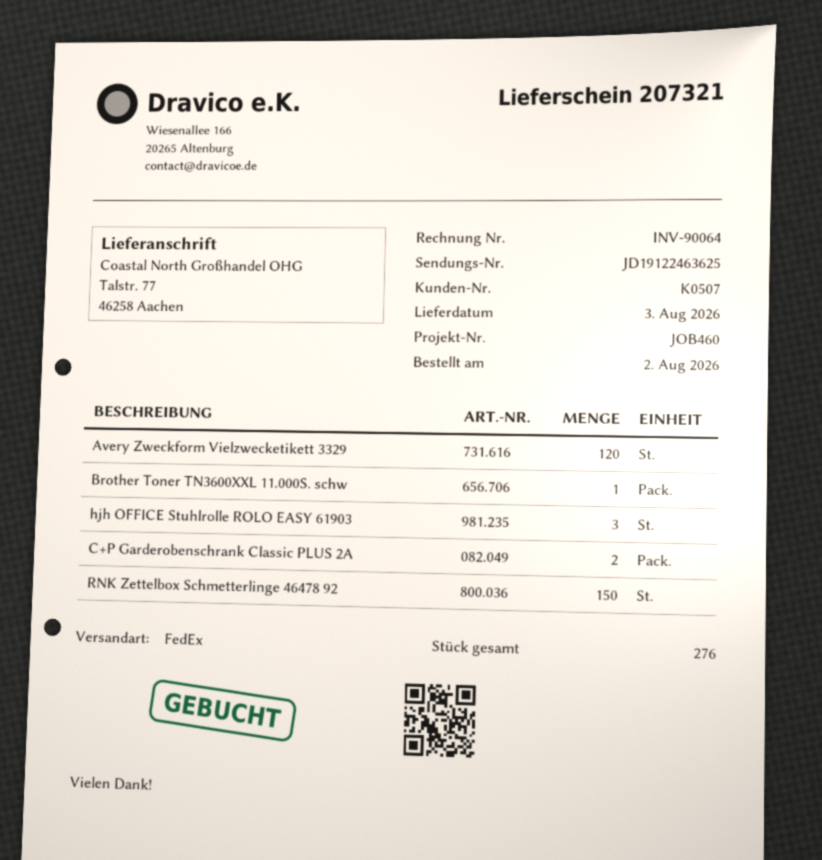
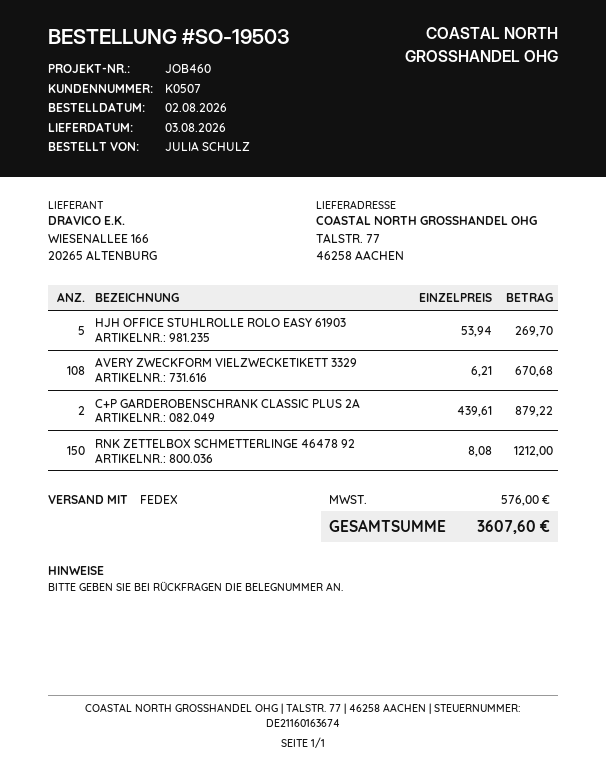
Avery Zweckform Vielzwecketikett 3329: 120 -> 108
Brother Toner TN3600XXL 11.000S. schw: 1 -> none
hjh OFFICE Stuhlrolle ROLO EASY 61903: 3 -> 5

